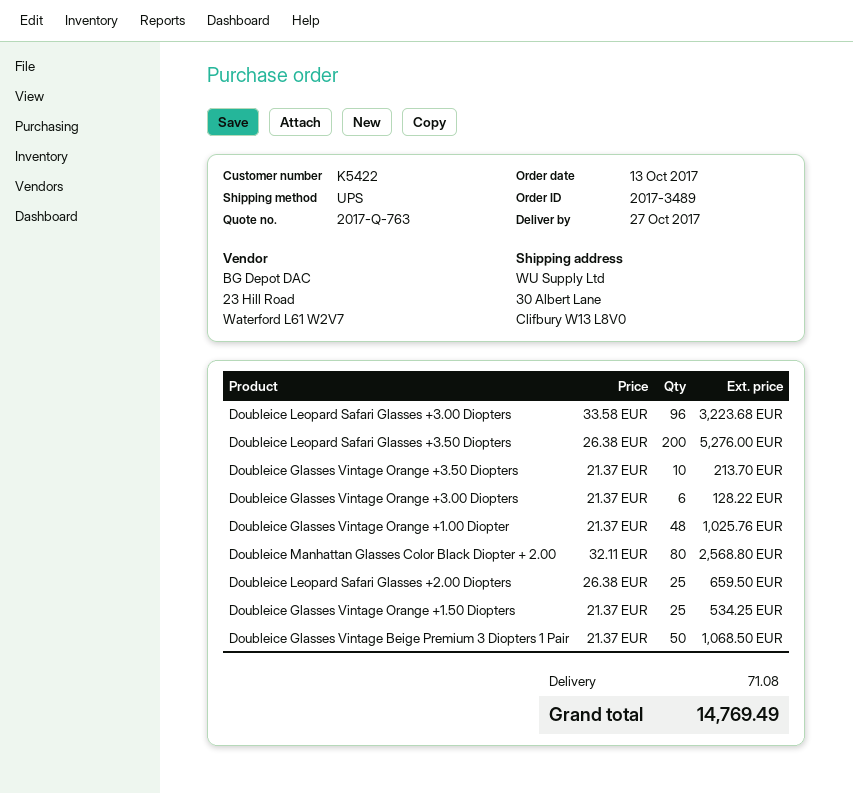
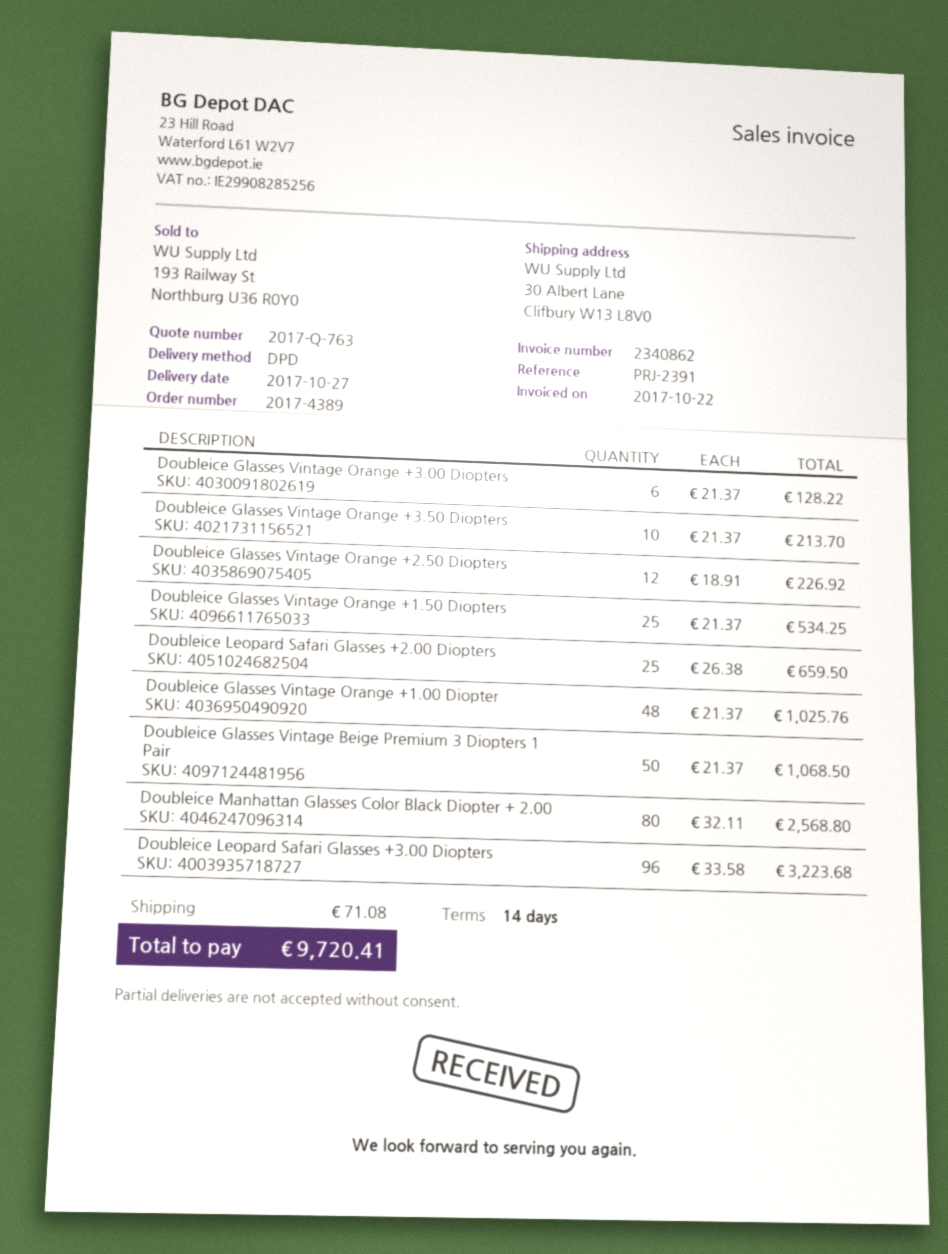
order number: 2017-3489 -> 2017-4389
shipping method: UPS -> DPD
Doubleice Leopard Safari Glasses +3.50 Diopters: 200 x 26.38 = 5276.00 -> none
Doubleice Glasses Vintage Orange +2.50 Diopters: none -> 12 x 18.91 = 226.92
total: 14769.49 -> 9720.41

